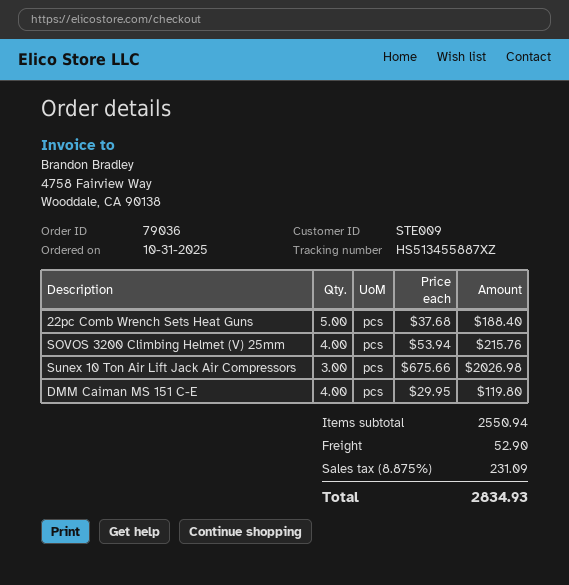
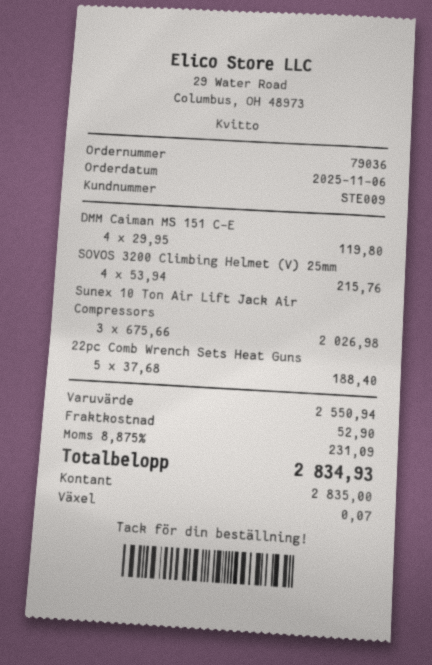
order date: 2025-10-31 -> 2025-11-06

